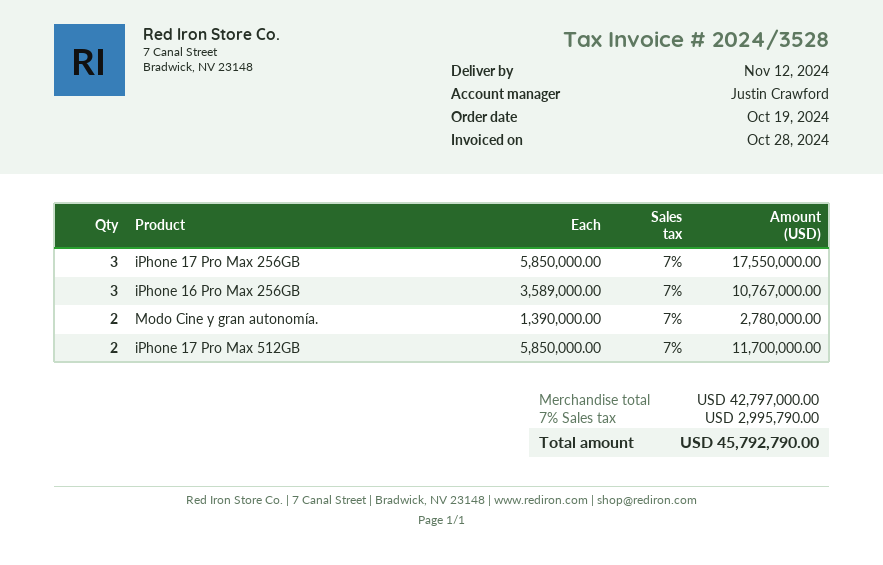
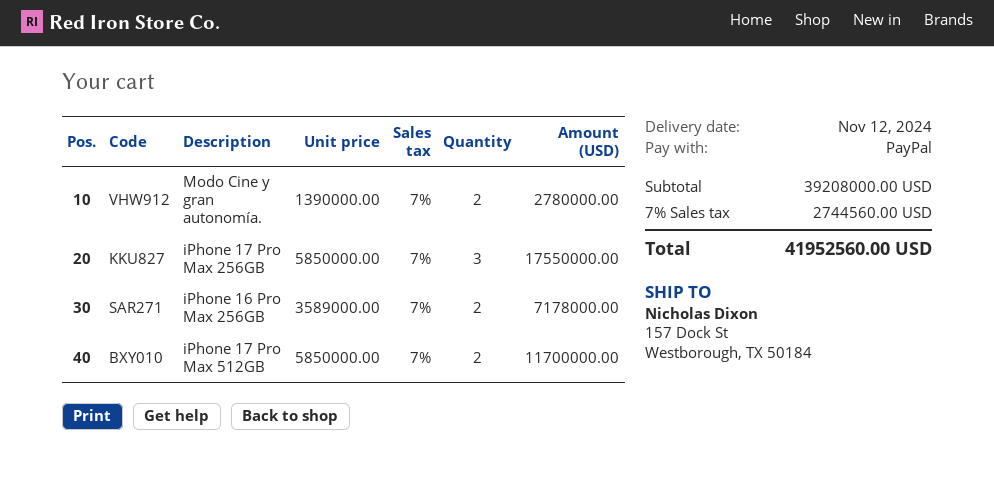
iPhone 16 Pro Max 256GB: 3 x 3589000.00 = 10767000.00 -> 2 x 3589000.00 = 7178000.00
subtotal: 42797000.00 -> 39208000.00
tax: 7% = 2995790.00 -> 7% = 2744560.00
total: 45792790.00 -> 41952560.00

